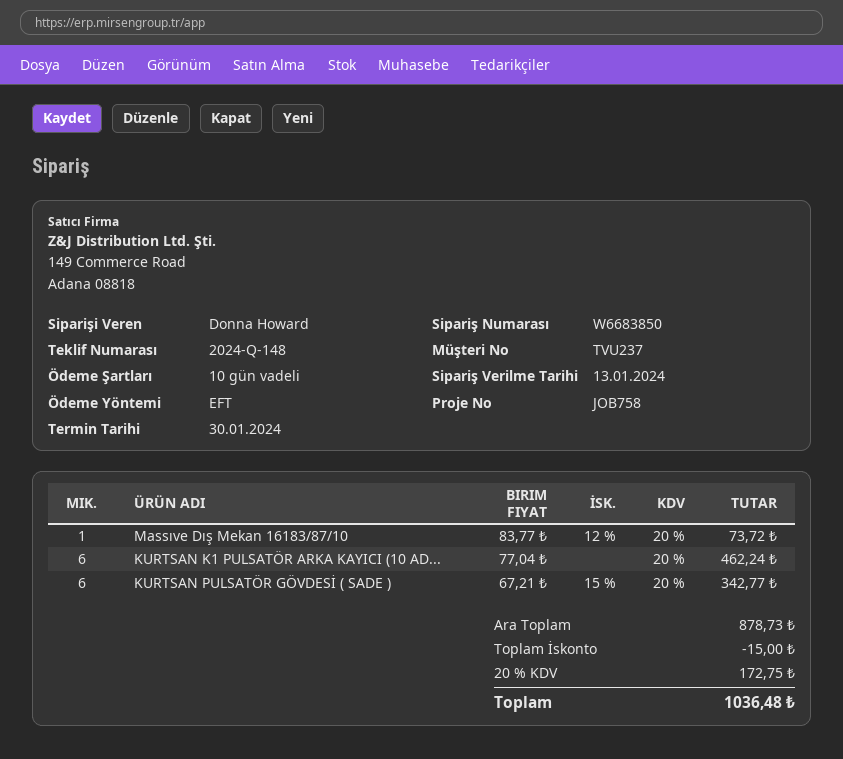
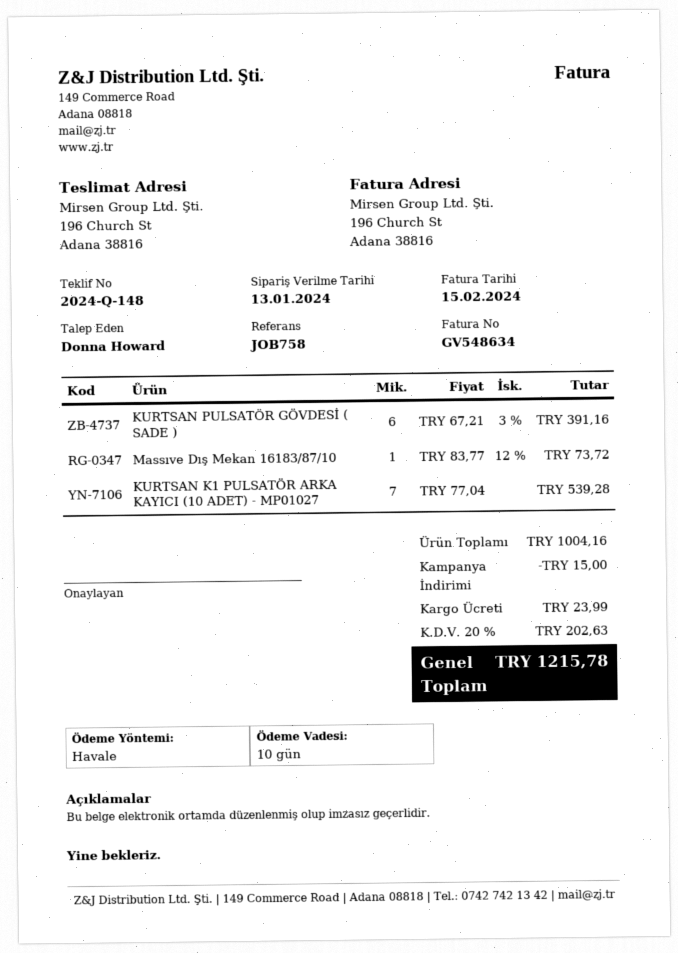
KURTSAN K1 PULSATÖR ARKA KAYICI (10 AD...: 6 x 77.04 = 462.24 -> 7 x 77.04 = 539.28
KURTSAN PULSATÖR GÖVDESİ ( SADE ): 6 x 67.21 - 15% = 342.77 -> 6 x 67.21 - 3% = 391.16
subtotal: 878.73 -> 1004.16
shipping: none -> 23.99
tax: 20% = 172.75 -> 20% = 202.63
total: 1036.48 -> 1215.78

